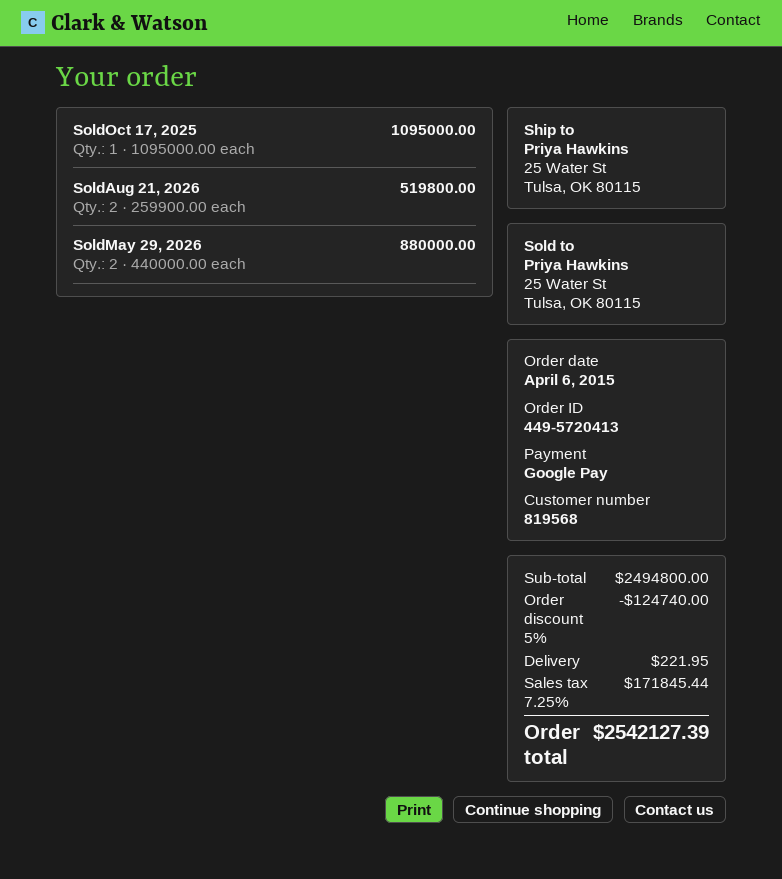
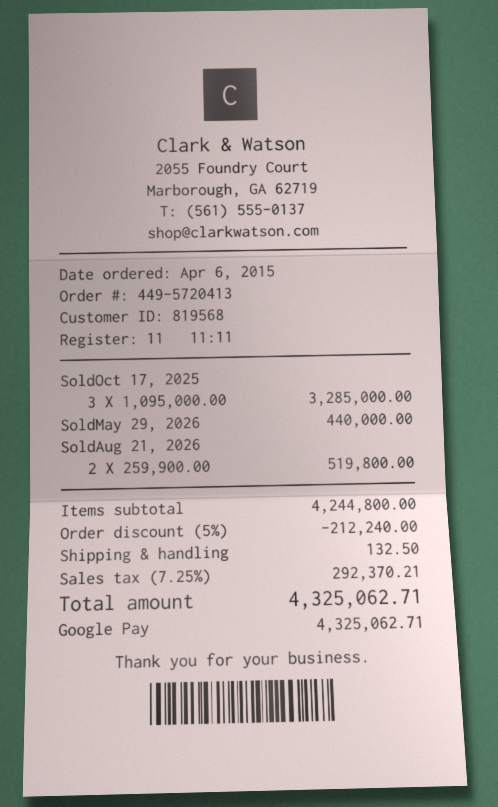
SoldOct 17, 2025: 1 x 1095000.00 = 1095000.00 -> 3 x 1095000.00 = 3285000.00
SoldMay 29, 2026: 2 x 440000.00 = 880000.00 -> 1 x 440000.00 = 440000.00
subtotal: 2494800.00 -> 4244800.00
discount: 5% = 124740.00 -> 5% = 212240.00
shipping: 221.95 -> 132.50
tax: 7.25% = 171845.44 -> 7.25% = 292370.21
total: 2542127.39 -> 4325062.71

